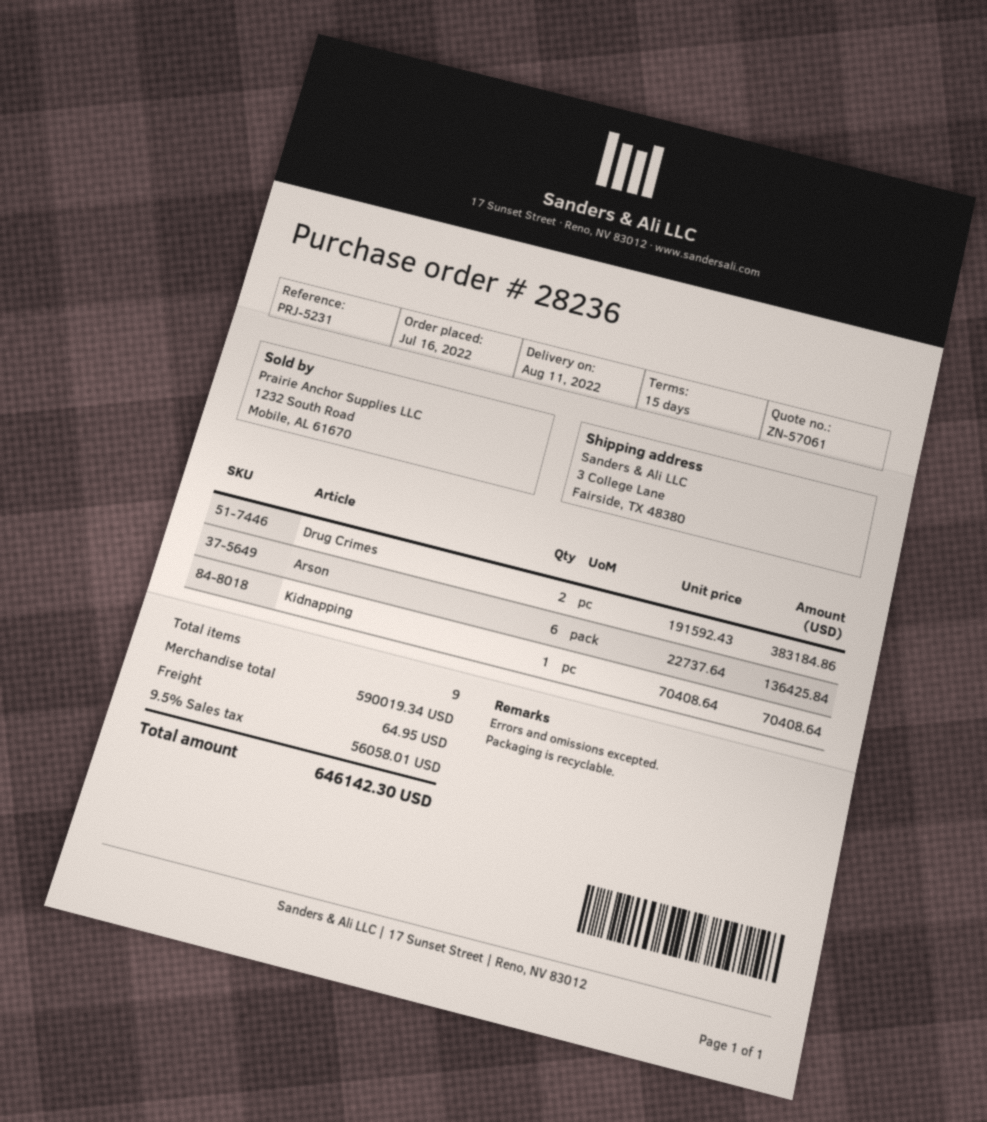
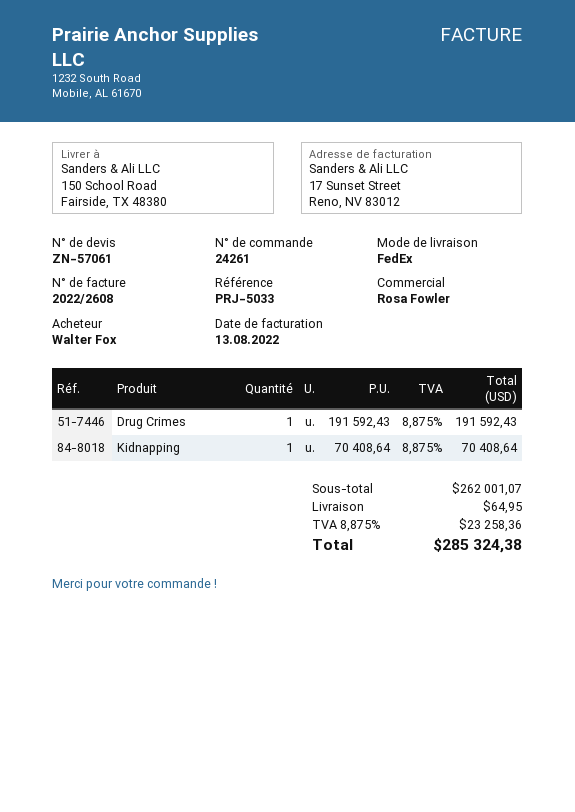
order number: 28236 -> 24261
reference: PRJ-5231 -> PRJ-5033
ship to: 3 College Lane, Fairside, TX 48380 -> 150 School Road, Fairside, TX 48380
Drug Crimes: 2 x 191592.43 = 383184.86 -> 1 x 191592.43 = 191592.43
Arson: 6 x 22737.64 = 136425.84 -> none
subtotal: 590019.34 -> 262001.07
tax: 9.5% = 56058.01 -> 8.875% = 23258.36
total: 646142.30 -> 285324.38

